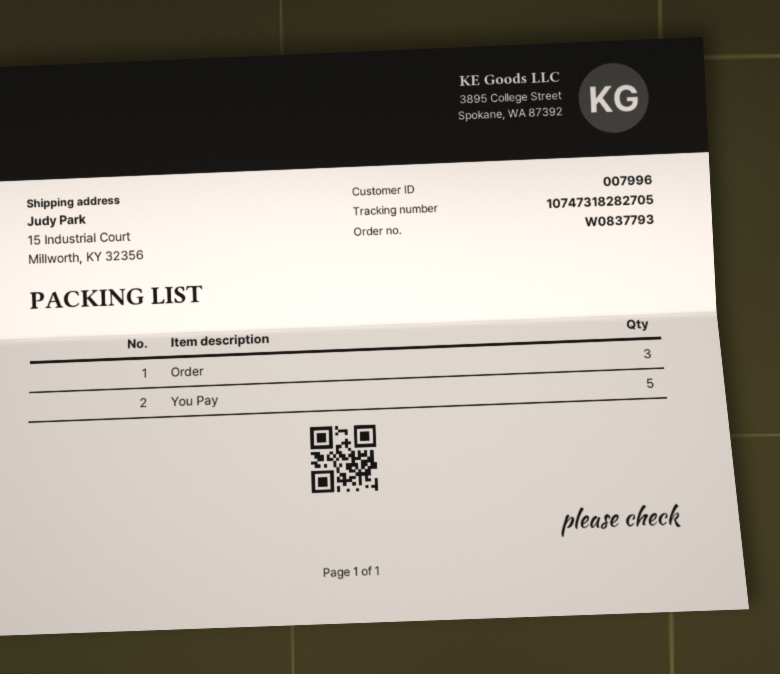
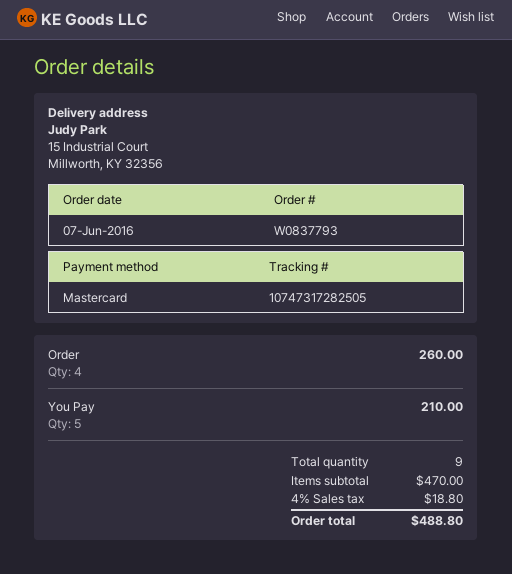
tracking number: 10747318282705 -> 10747317282505
Order: 3 -> 4

